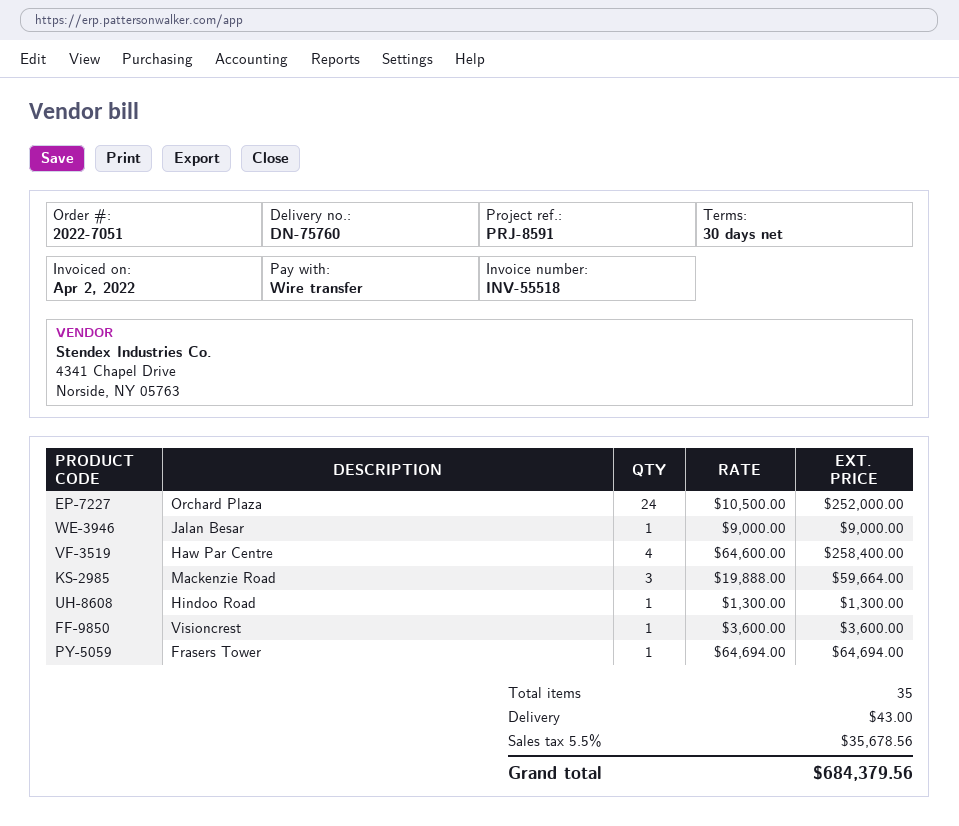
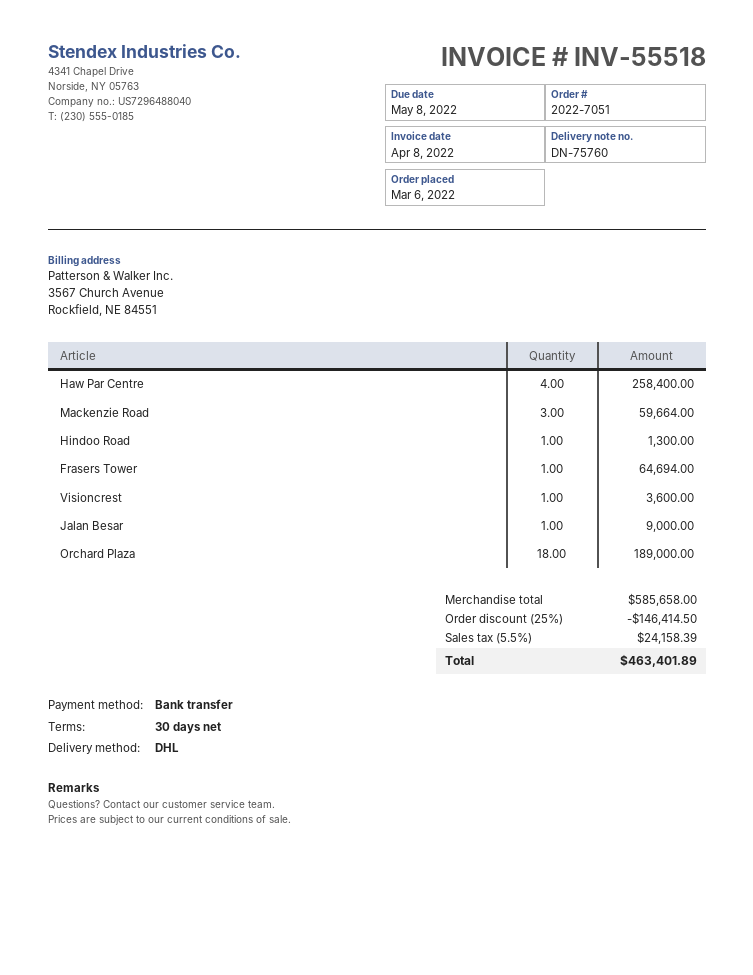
invoice date: 2022-04-02 -> 2022-04-08
Orchard Plaza: 24 for 252000.00 -> 18 for 189000.00
discount: none -> 25% = 146414.50
shipping: 43.00 -> none
tax: 5.5% = 35678.56 -> 5.5% = 24158.39
total: 684379.56 -> 463401.89

